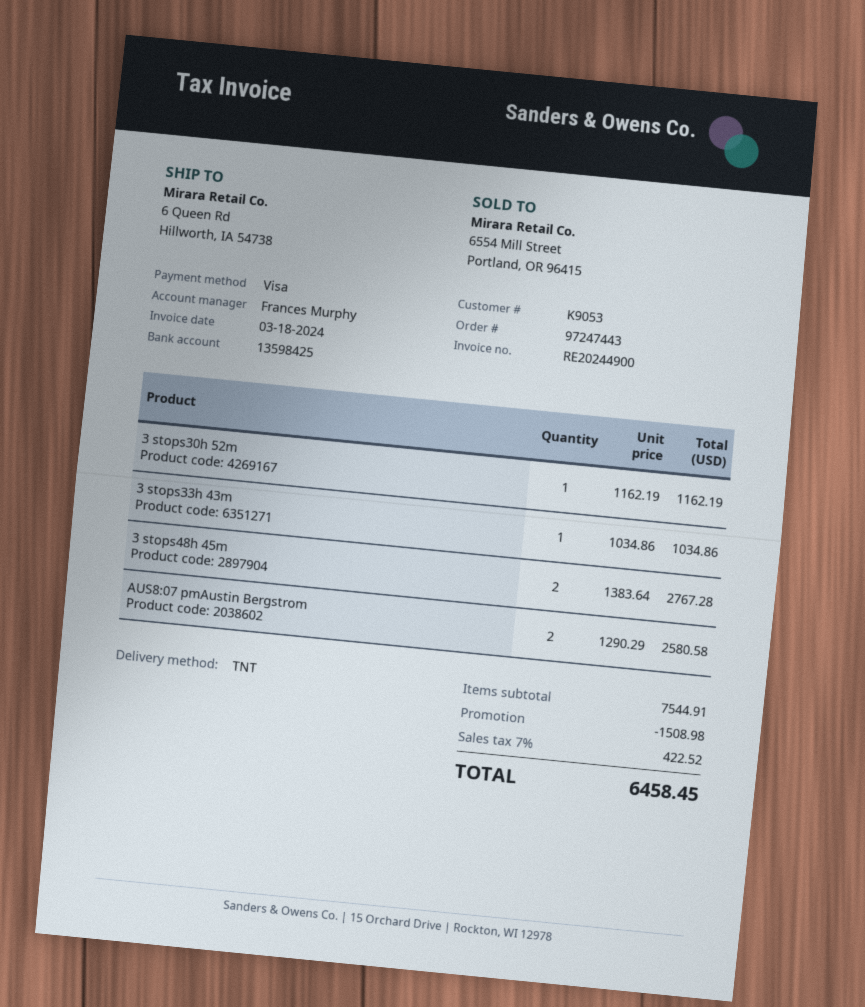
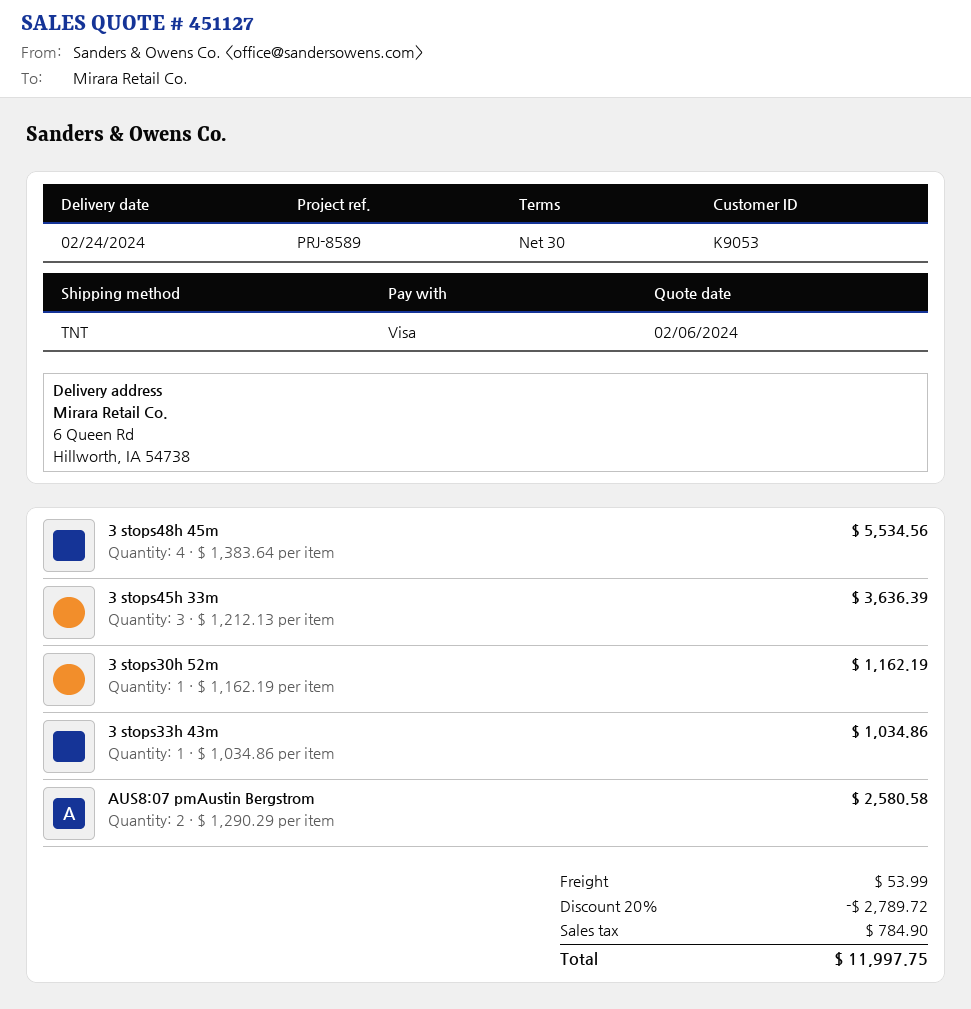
3 stops48h 45m: 2 x 1383.64 = 2767.28 -> 4 x 1383.64 = 5534.56
3 stops45h 33m: none -> 3 x 1212.13 = 3636.39
discount: 1508.98 -> 2789.72
shipping: none -> 53.99
tax: 422.52 -> 784.90
total: 6458.45 -> 11997.75

